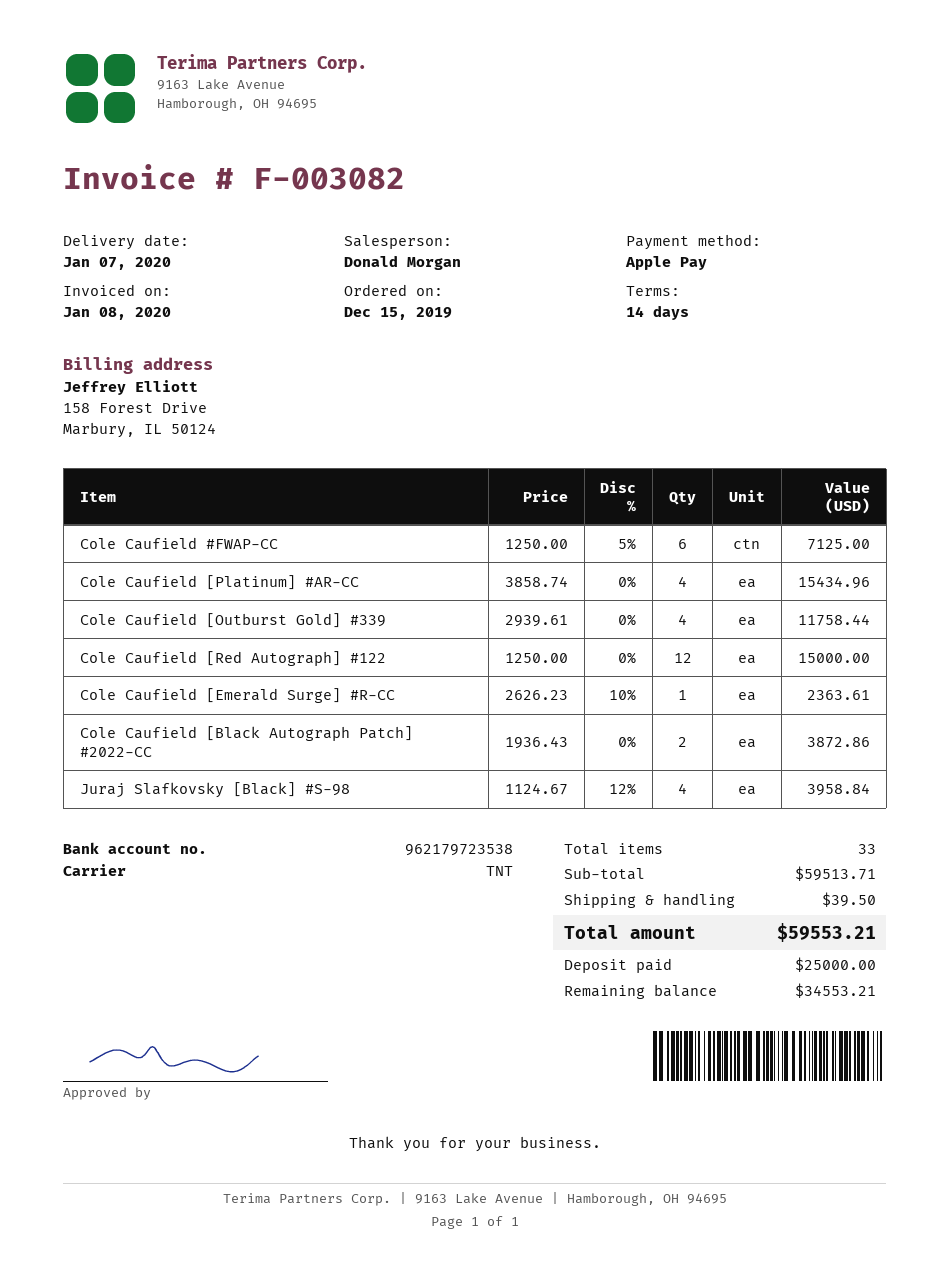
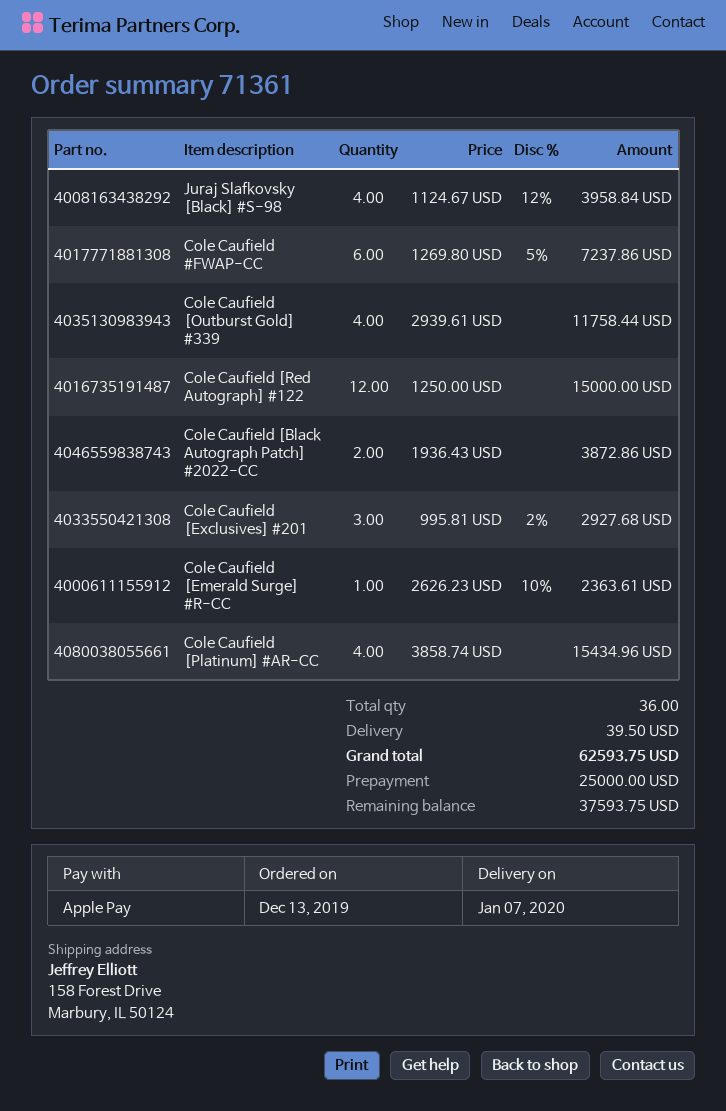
order date: 2019-12-15 -> 2019-12-13
Cole Caufield #FWAP-CC: 6 x 1250.00 - 5% = 7125.00 -> 6 x 1269.80 - 5% = 7237.86
Cole Caufield [Exclusives] #201: none -> 3 x 995.81 - 2% = 2927.68
total quantity: 33 -> 36
total: 59553.21 -> 62593.75
balance: 34553.21 -> 37593.75

